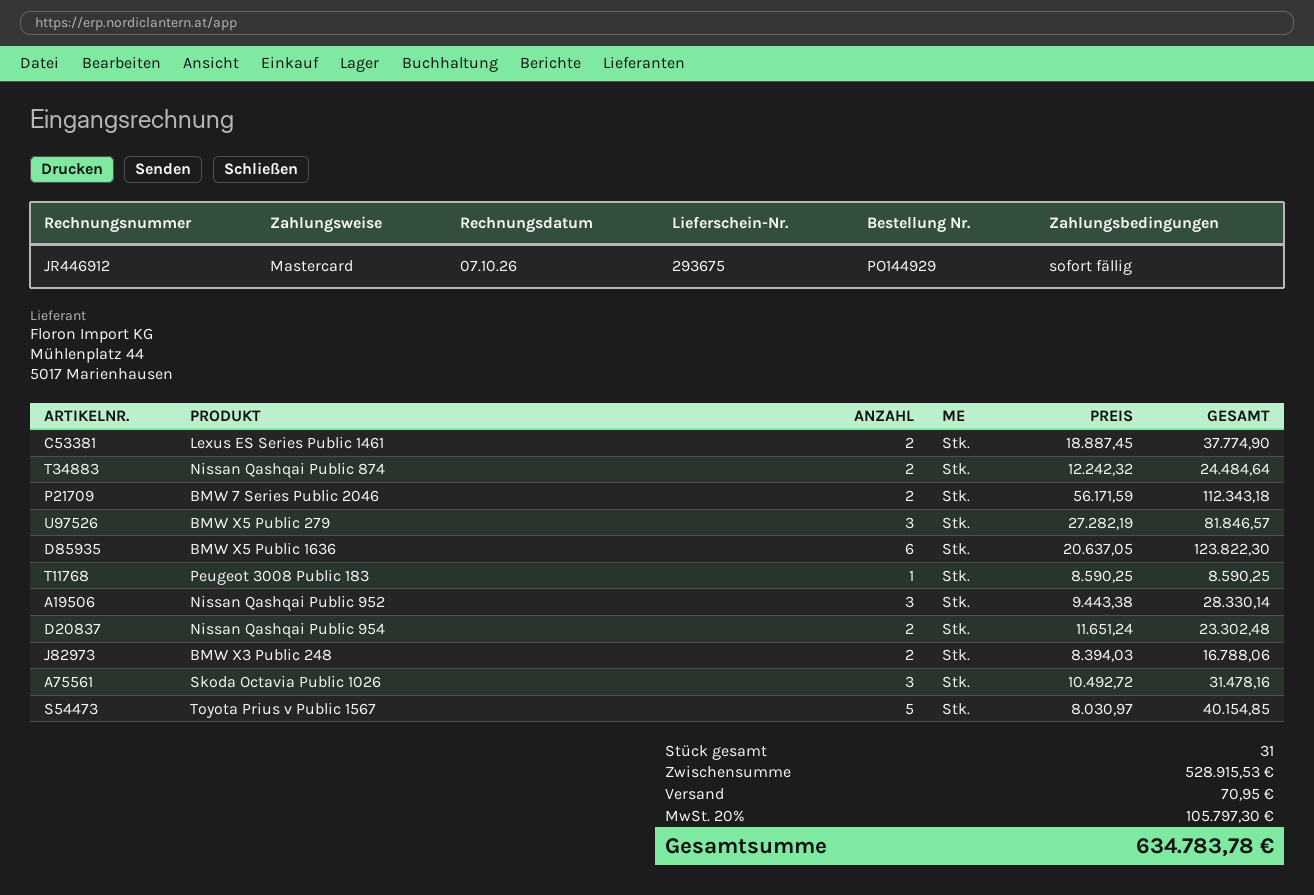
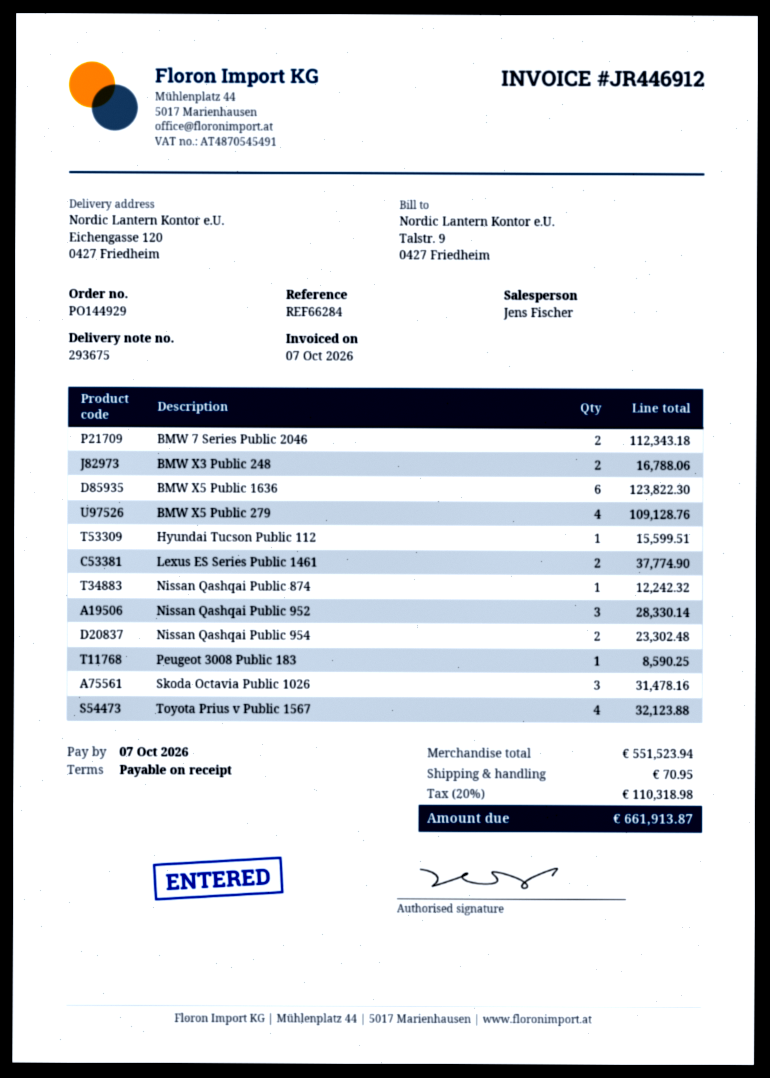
Nissan Qashqai Public 874: 2 for 24484.64 -> 1 for 12242.32
BMW X5 Public 279: 3 for 81846.57 -> 4 for 109128.76
Toyota Prius v Public 1567: 5 for 40154.85 -> 4 for 32123.88
Hyundai Tucson Public 112: none -> 1 for 15599.51
subtotal: 528915.53 -> 551523.94
tax: 20% = 105797.30 -> 20% = 110318.98
total: 634783.78 -> 661913.87

